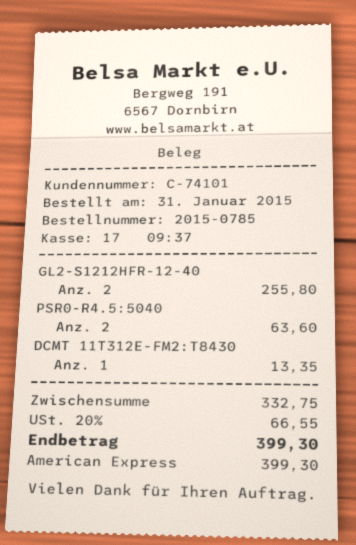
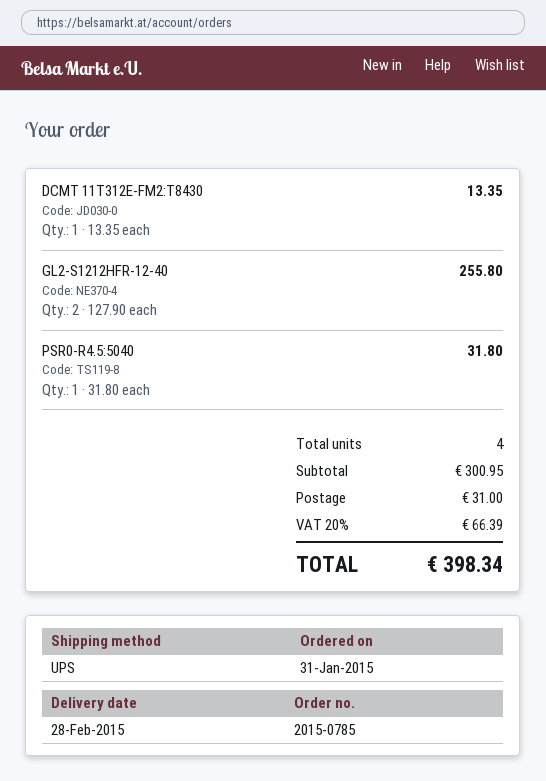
PSR0-R4.5:5040: 2 for 63.60 -> 1 for 31.80
subtotal: 332.75 -> 300.95
shipping: none -> 31.00
tax: 20% = 66.55 -> 20% = 66.39
total: 399.30 -> 398.34

